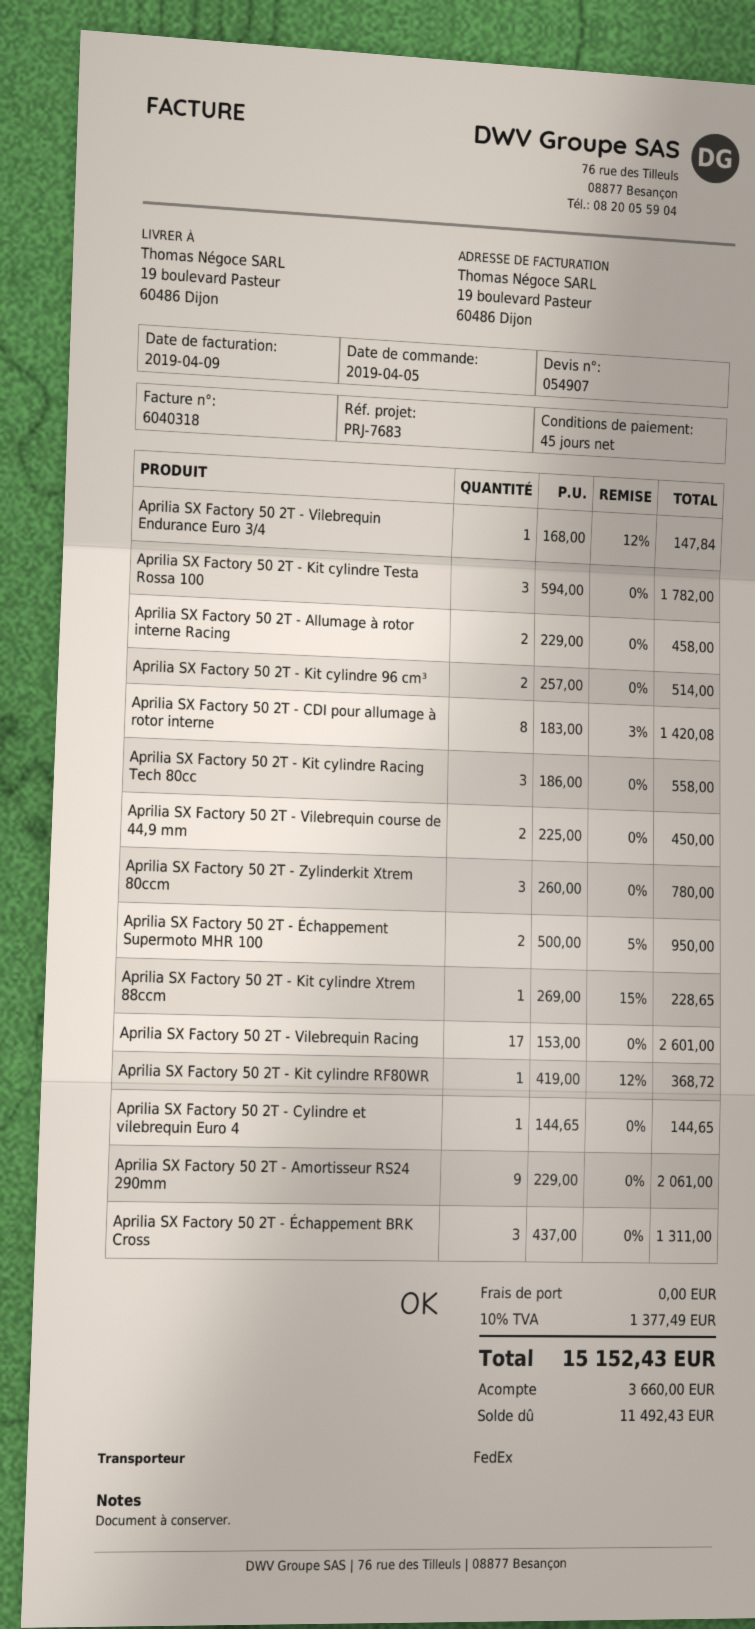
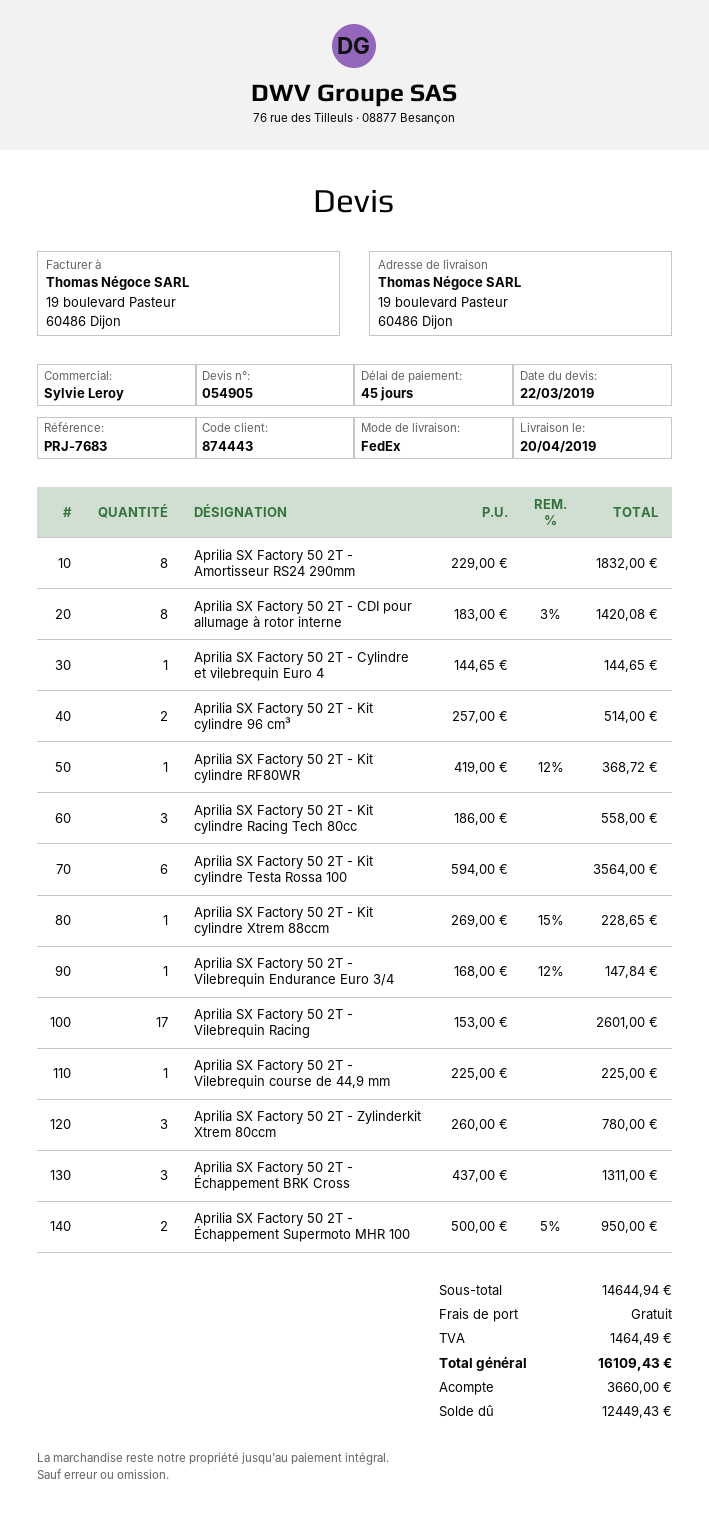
quote number: 054907 -> 054905
Aprilia SX Factory 50 2T - Kit cylindre Testa Rossa 100: 3 x 594.00 = 1782.00 -> 6 x 594.00 = 3564.00
Aprilia SX Factory 50 2T - Allumage à rotor interne Racing: 2 x 229.00 = 458.00 -> none
Aprilia SX Factory 50 2T - Vilebrequin course de 44,9 mm: 2 x 225.00 = 450.00 -> 1 x 225.00 = 225.00
Aprilia SX Factory 50 2T - Amortisseur RS24 290mm: 9 x 229.00 = 2061.00 -> 8 x 229.00 = 1832.00
tax: 1377.49 -> 1464.49
total: 15152.43 -> 16109.43
balance: 11492.43 -> 12449.43

